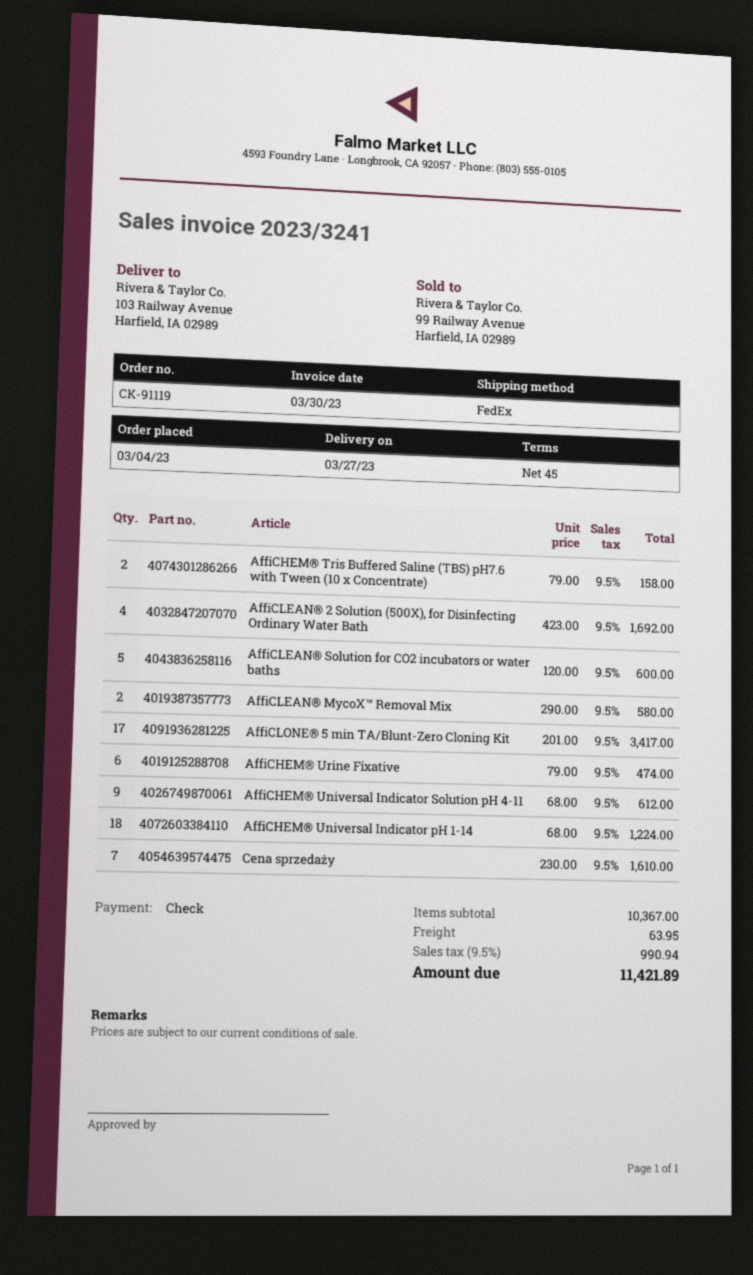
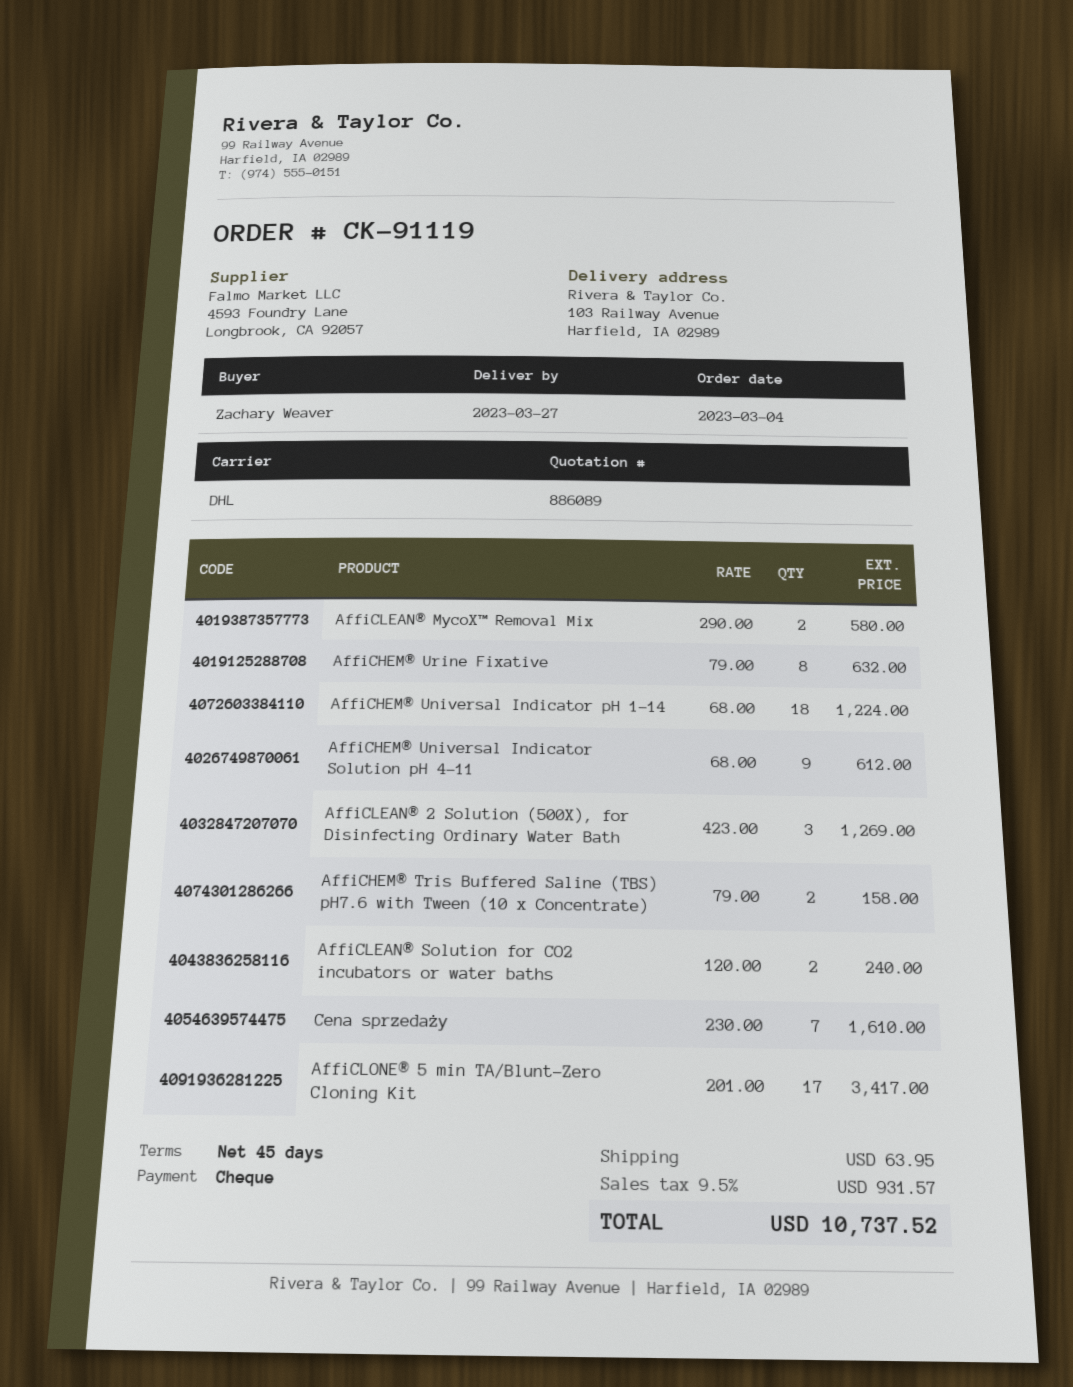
shipping method: FedEx -> DHL
AffiCLEAN® 2 Solution (500X), for Disinfecting Ordinary Water Bath: 4 x 423.00 = 1692.00 -> 3 x 423.00 = 1269.00
AffiCLEAN® Solution for CO2 incubators or water baths: 5 x 120.00 = 600.00 -> 2 x 120.00 = 240.00
AffiCHEM® Urine Fixative: 6 x 79.00 = 474.00 -> 8 x 79.00 = 632.00
tax: 9.5% = 990.94 -> 9.5% = 931.57
total: 11421.89 -> 10737.52

